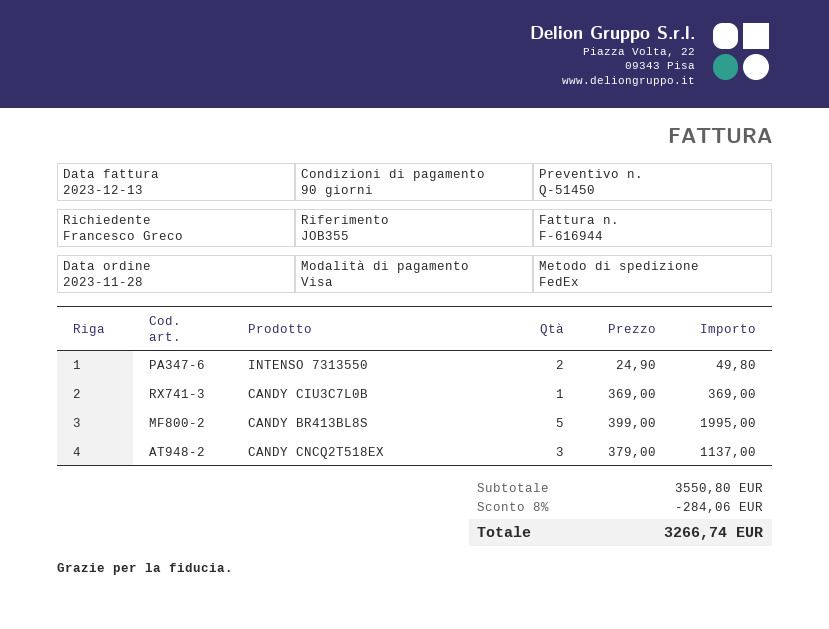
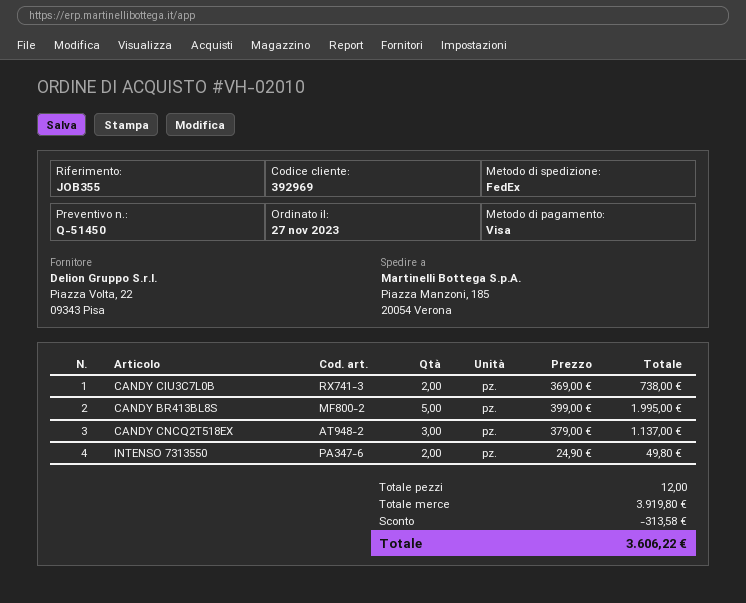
order date: 2023-11-28 -> 2023-11-27
CANDY CIU3C7L0B: 1 x 369.00 = 369.00 -> 2 x 369.00 = 738.00
subtotal: 3550.80 -> 3919.80
discount: 284.06 -> 313.58
total: 3266.74 -> 3606.22

